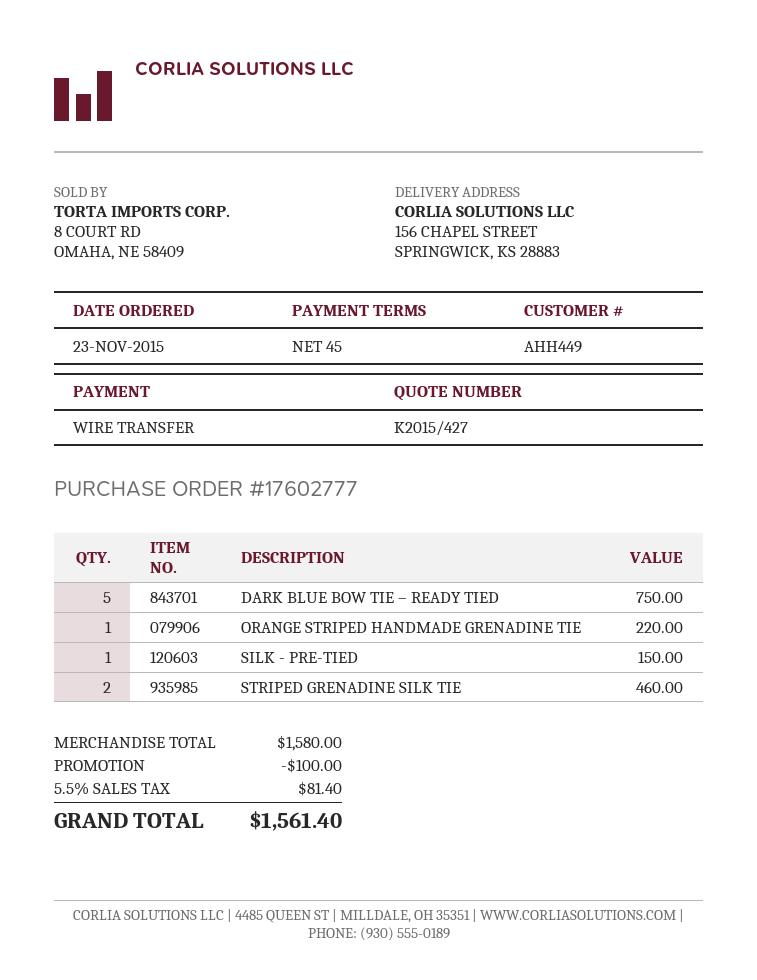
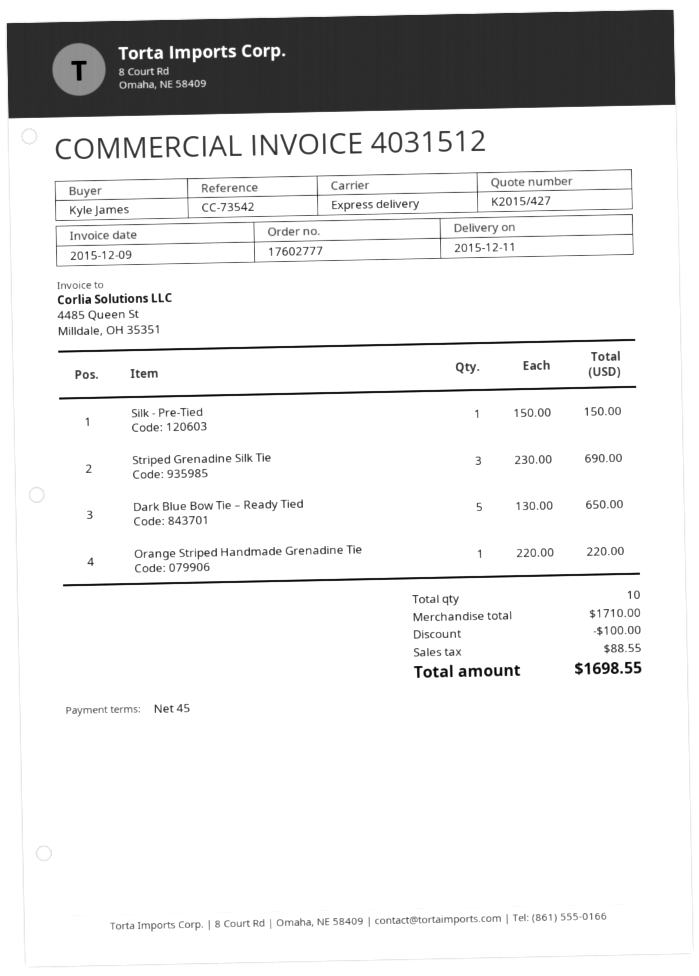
DARK BLUE BOW TIE – READY TIED: 5 for 750.00 -> 5 for 650.00
STRIPED GRENADINE SILK TIE: 2 for 460.00 -> 3 for 690.00
subtotal: 1580.00 -> 1710.00
tax: 81.40 -> 88.55
total: 1561.40 -> 1698.55

